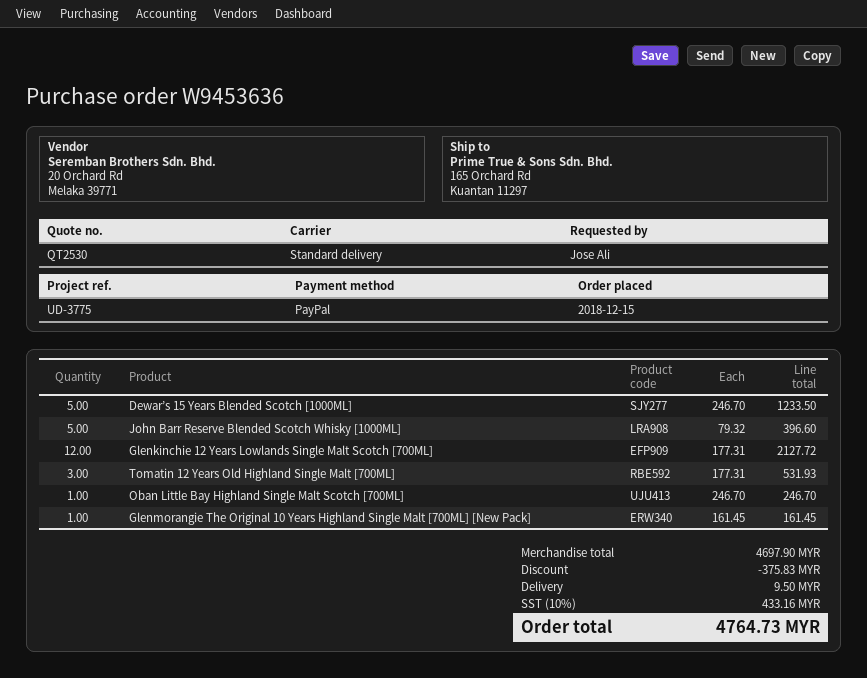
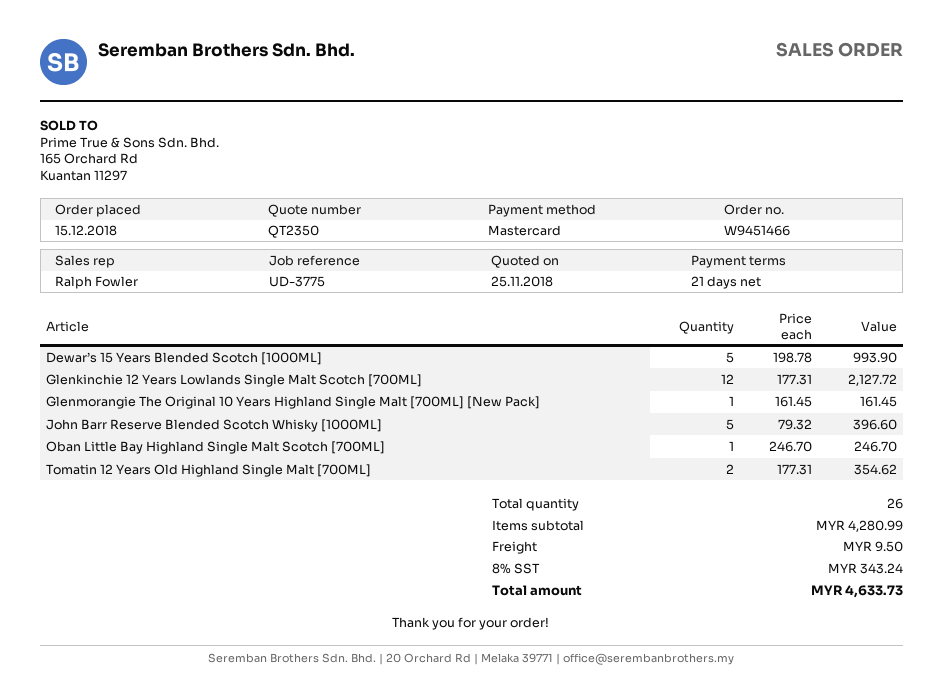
quote number: QT2530 -> QT2350
order number: W9453636 -> W9451466
payment method: PayPal -> Mastercard
Dewar’s 15 Years Blended Scotch [1000ML]: 5 x 246.70 = 1233.50 -> 5 x 198.78 = 993.90
Tomatin 12 Years Old Highland Single Malt [700ML]: 3 x 177.31 = 531.93 -> 2 x 177.31 = 354.62
subtotal: 4697.90 -> 4280.99
discount: 375.83 -> none
tax: 10% = 433.16 -> 8% = 343.24
total: 4764.73 -> 4633.73

